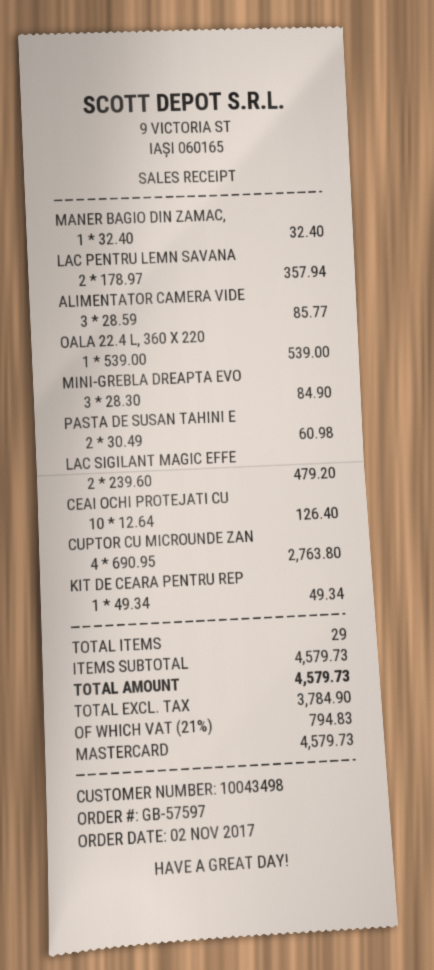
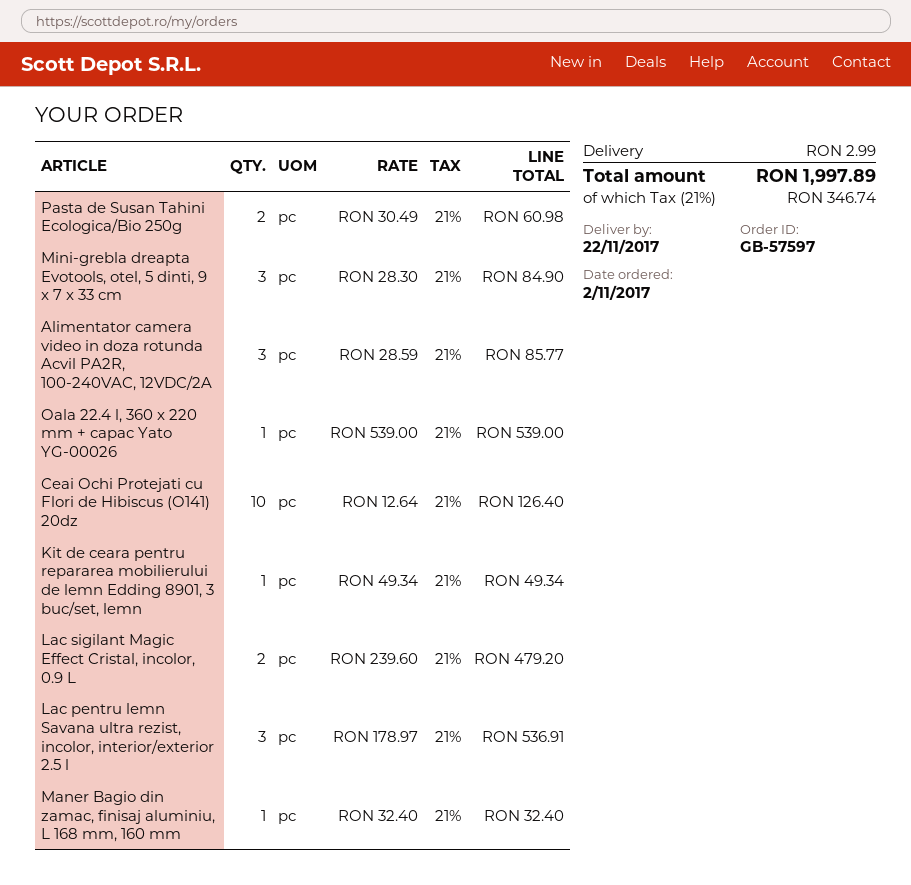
LAC PENTRU LEMN SAVANA: 2 x 178.97 = 357.94 -> 3 x 178.97 = 536.91
CUPTOR CU MICROUNDE ZAN: 4 x 690.95 = 2763.80 -> none
shipping: none -> 2.99
tax: 21% = 794.83 -> 21% = 346.74
total: 4579.73 -> 1997.89

